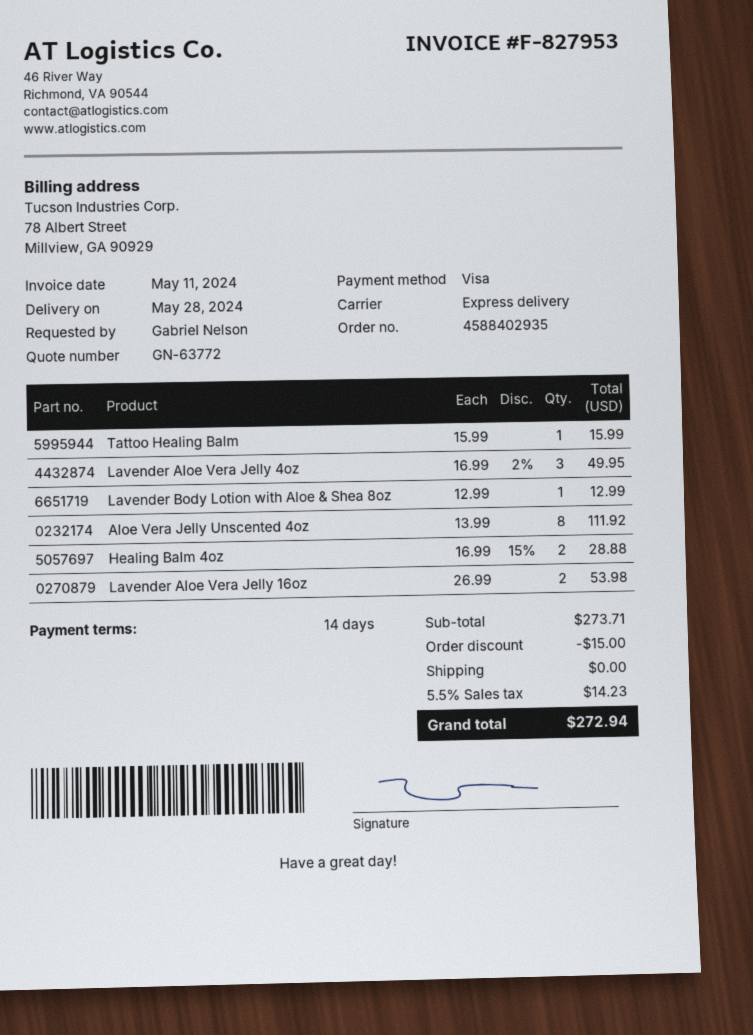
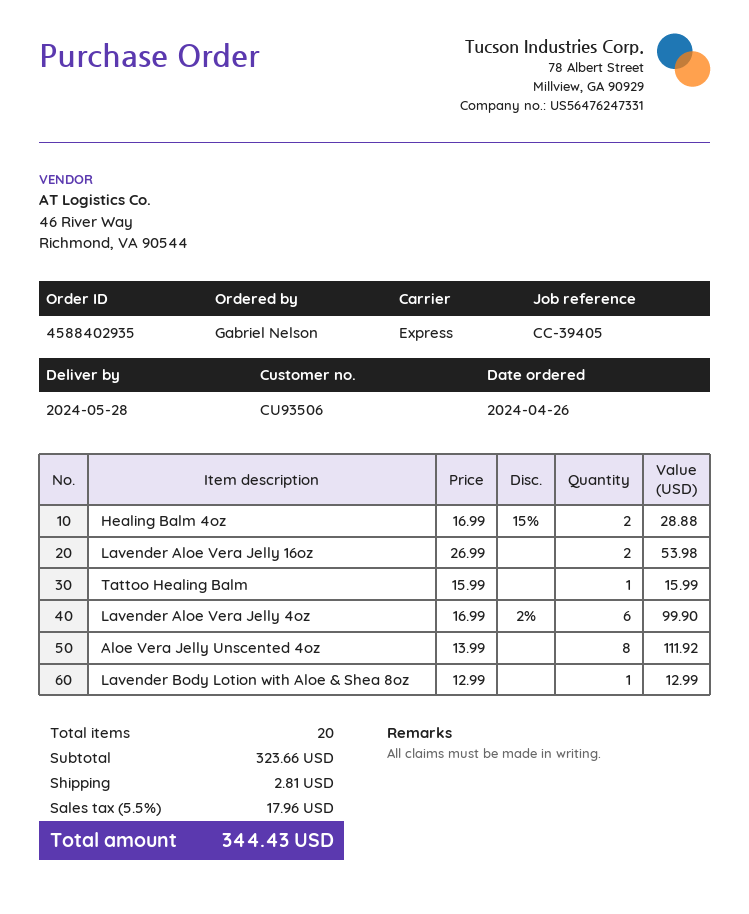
Lavender Aloe Vera Jelly 4oz: 3 x 16.99 - 2% = 49.95 -> 6 x 16.99 - 2% = 99.90
subtotal: 273.71 -> 323.66
discount: 15.00 -> none
shipping: 0.00 -> 2.81
tax: 5.5% = 14.23 -> 5.5% = 17.96
total: 272.94 -> 344.43

